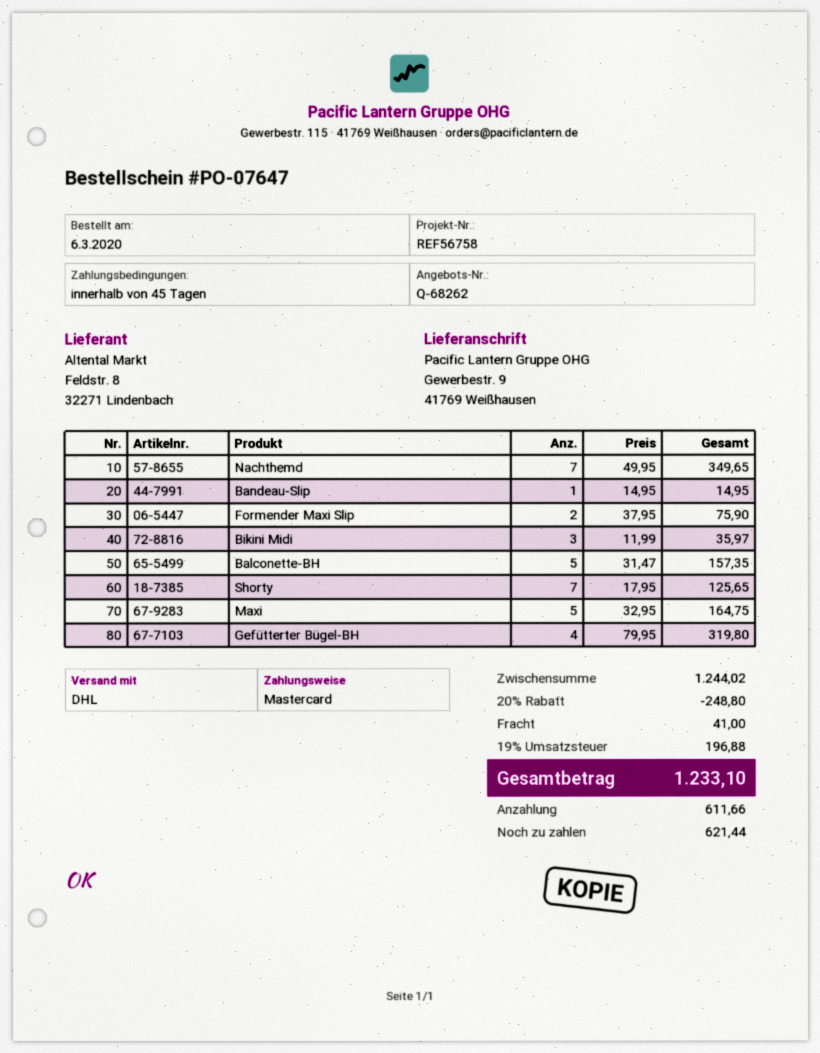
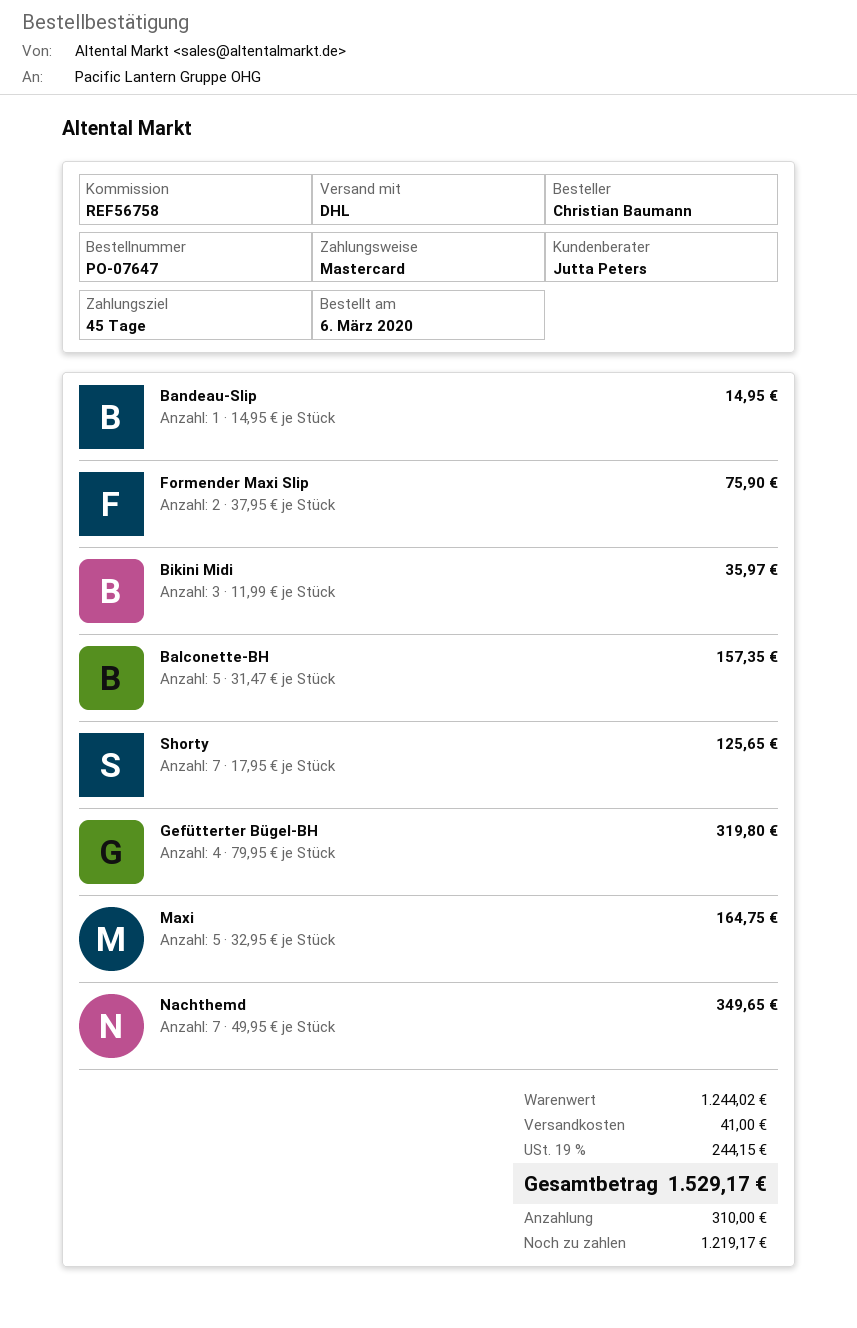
discount: 20% = 248.80 -> none
tax: 19% = 196.88 -> 19% = 244.15
total: 1233.10 -> 1529.17
deposit: 611.66 -> 310.00
balance: 621.44 -> 1219.17

